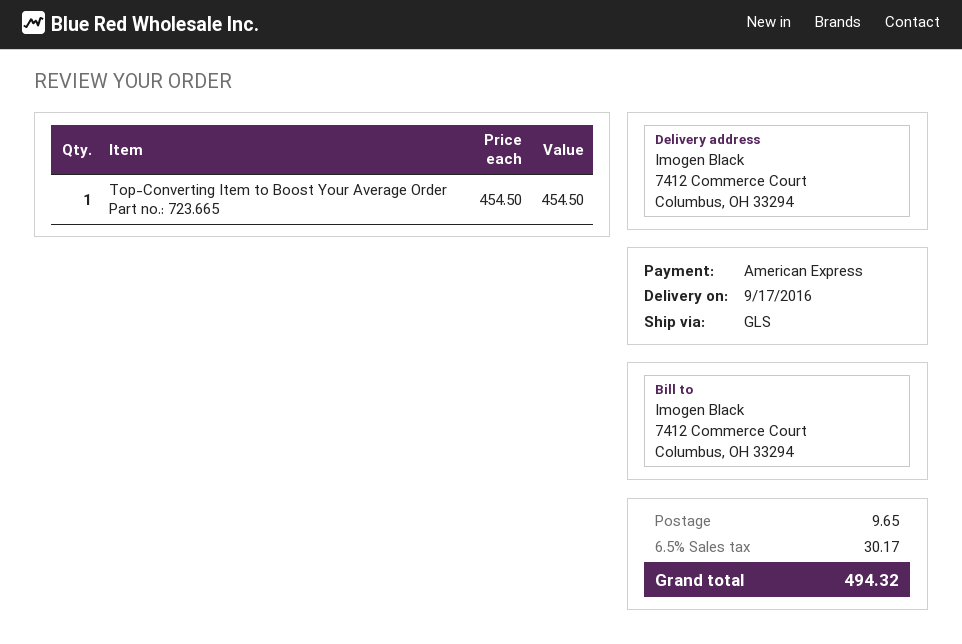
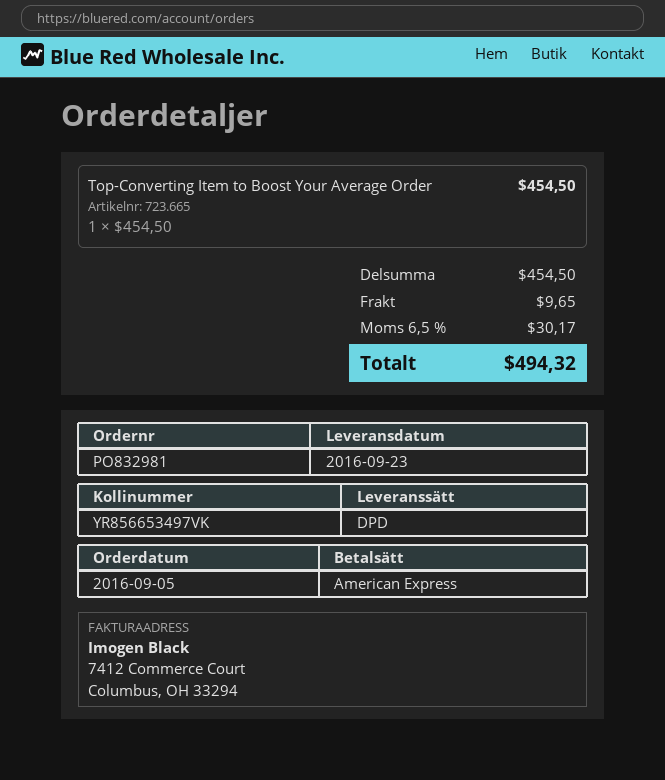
delivery date: 2016-09-17 -> 2016-09-23
shipping method: GLS -> DPD

